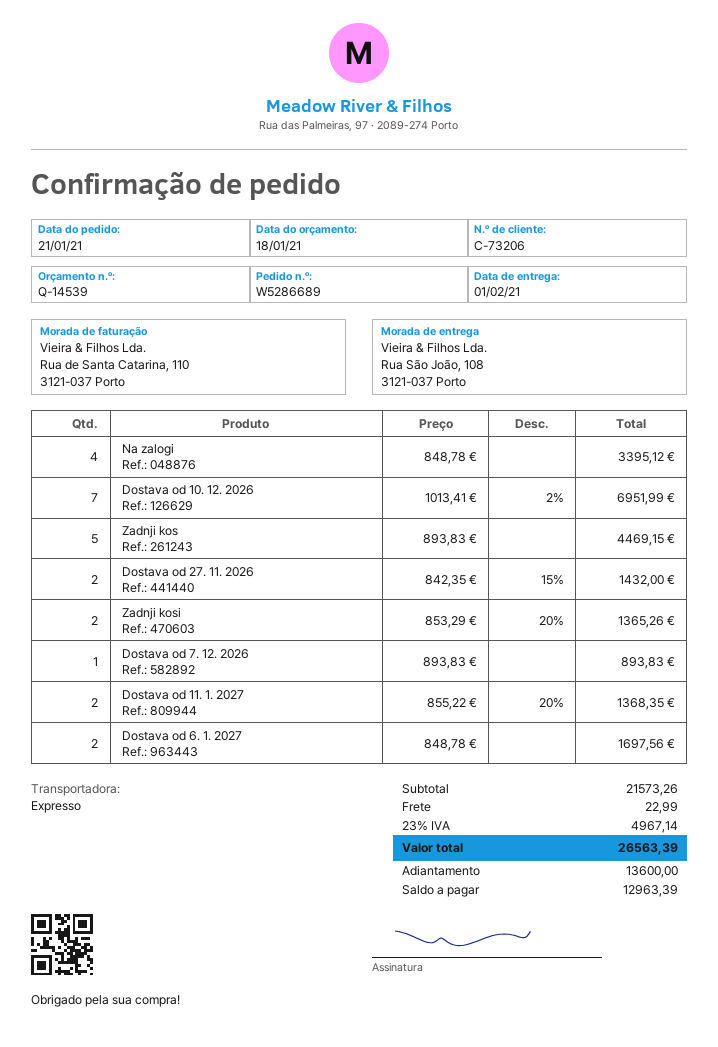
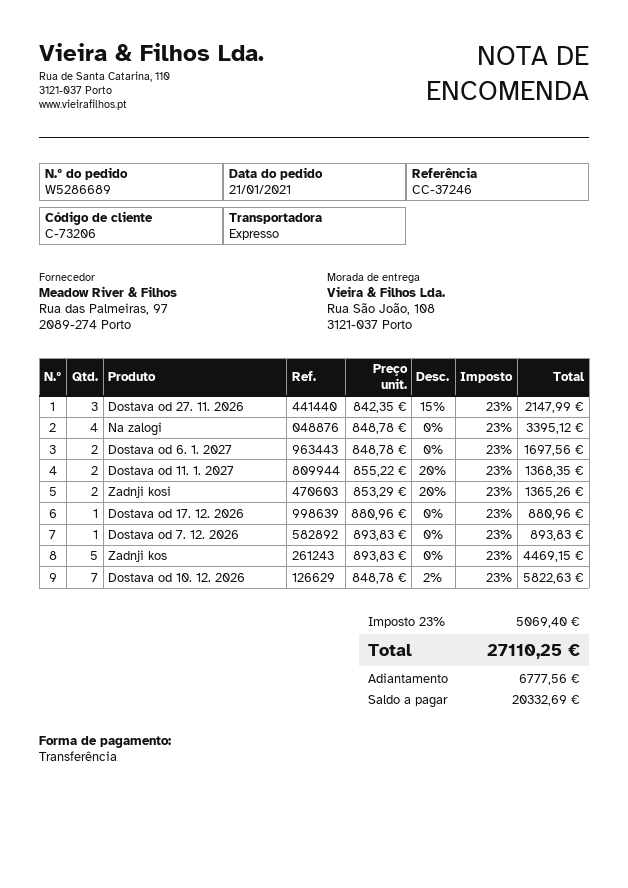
Dostava od 10. 12. 2026: 7 x 1013.41 - 2% = 6951.99 -> 7 x 848.78 - 2% = 5822.63
Dostava od 27. 11. 2026: 2 x 842.35 - 15% = 1432.00 -> 3 x 842.35 - 15% = 2147.99
Dostava od 17. 12. 2026: none -> 1 x 880.96 = 880.96
shipping: 22.99 -> none
tax: 23% = 4967.14 -> 23% = 5069.40
total: 26563.39 -> 27110.25
deposit: 13600.00 -> 6777.56
balance: 12963.39 -> 20332.69

